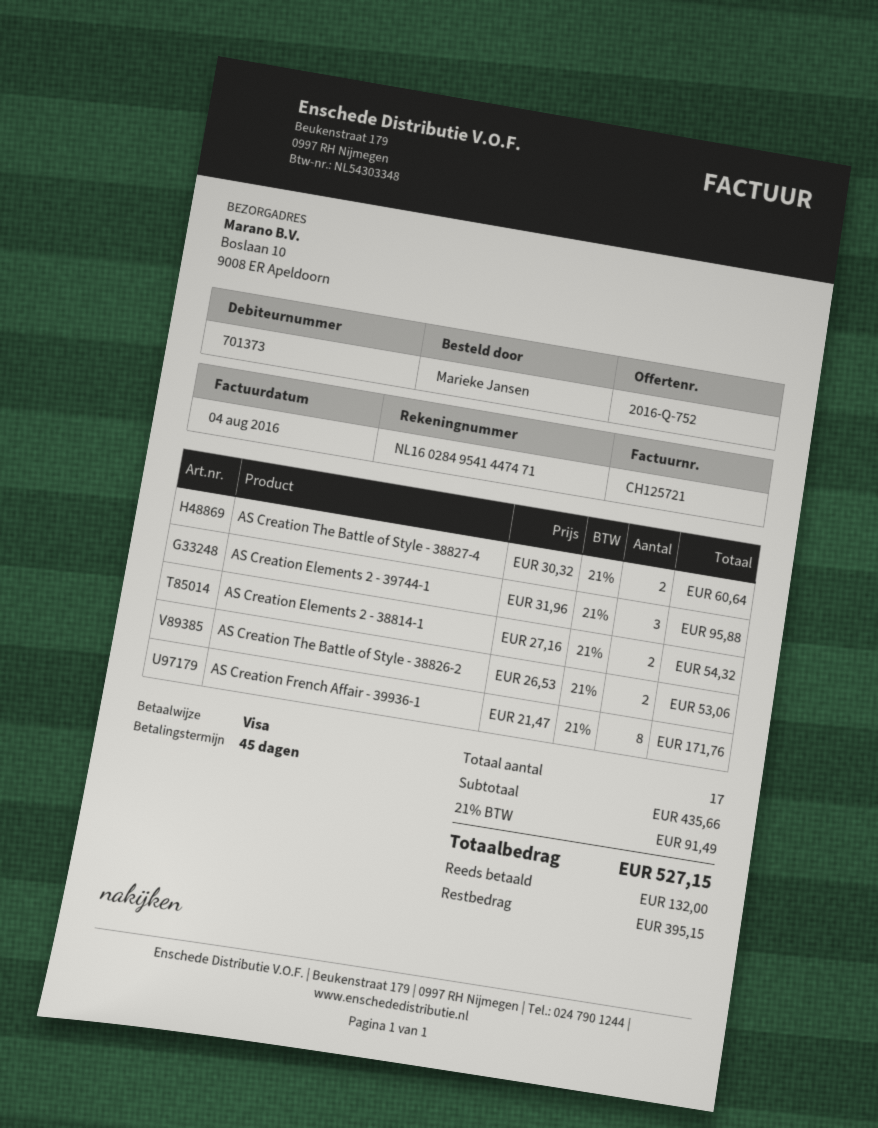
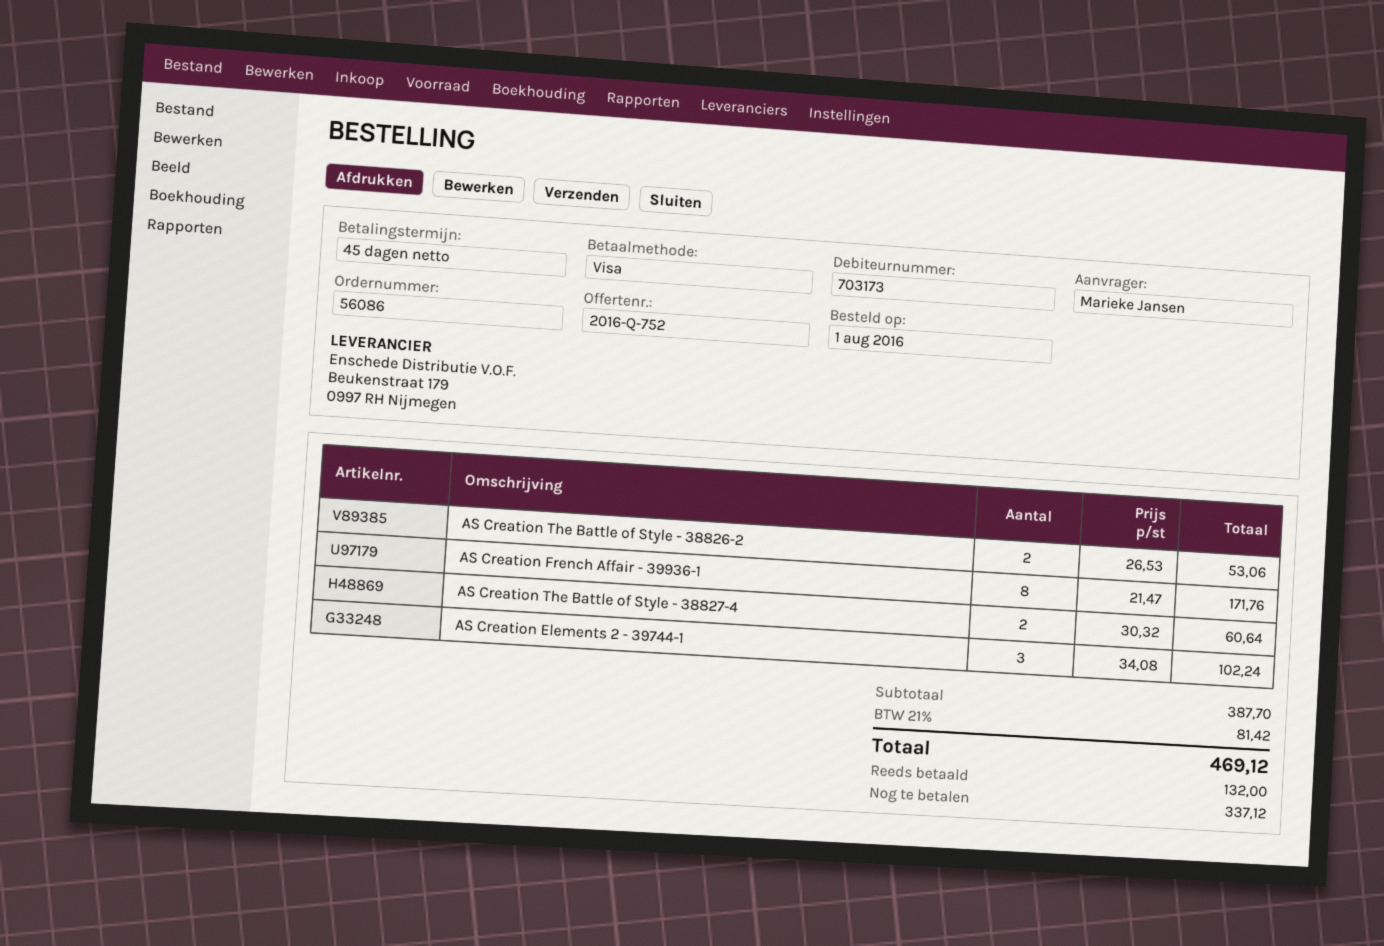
customer number: 701373 -> 703173
AS Creation Elements 2 - 39744-1: 3 x 31.96 = 95.88 -> 3 x 34.08 = 102.24
AS Creation Elements 2 - 38814-1: 2 x 27.16 = 54.32 -> none
subtotal: 435.66 -> 387.70
tax: 21% = 91.49 -> 21% = 81.42
total: 527.15 -> 469.12
balance: 395.15 -> 337.12

